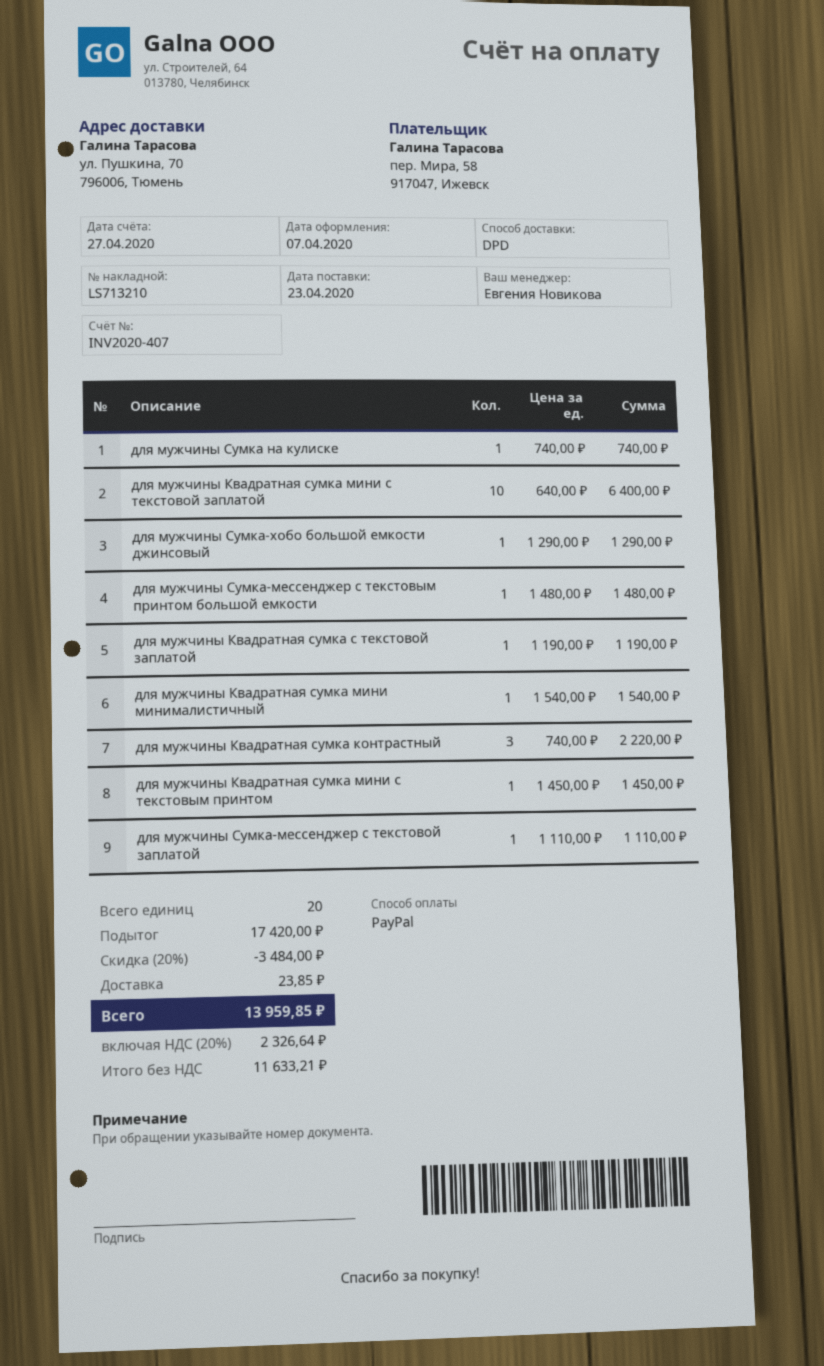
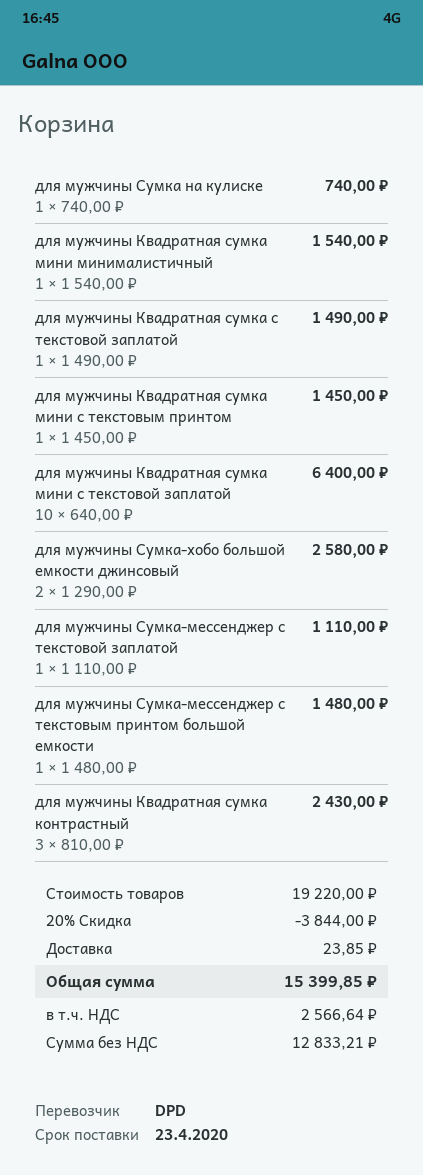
для мужчины Сумка-хобо большой емкости джинсовый: 1 x 1290.00 = 1290.00 -> 2 x 1290.00 = 2580.00
для мужчины Квадратная сумка с текстовой заплатой: 1 x 1190.00 = 1190.00 -> 1 x 1490.00 = 1490.00
для мужчины Квадратная сумка контрастный: 3 x 740.00 = 2220.00 -> 3 x 810.00 = 2430.00
subtotal: 17420.00 -> 19220.00
discount: 20% = 3484.00 -> 20% = 3844.00
net: 11633.21 -> 12833.21
tax: 2326.64 -> 2566.64
total: 13959.85 -> 15399.85

